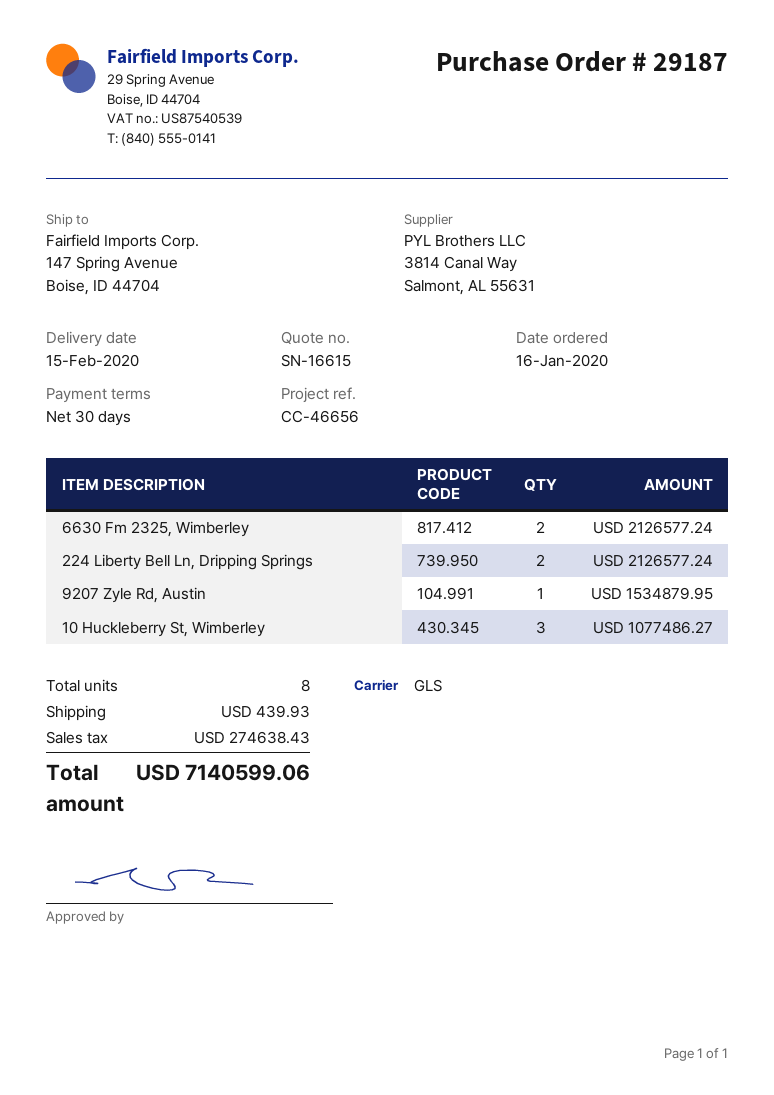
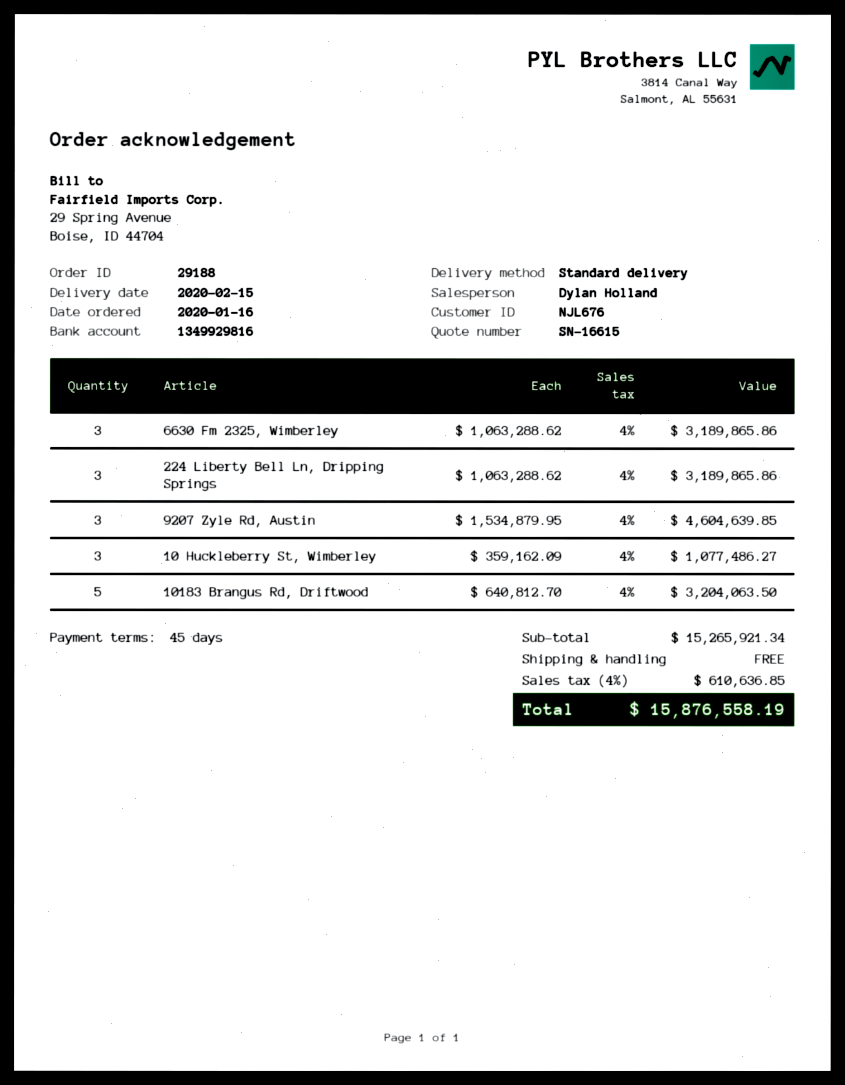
order number: 29187 -> 29188
payment terms: 30 days -> 45 days
shipping method: GLS -> standard
6630 Fm 2325, Wimberley: 2 for 2126577.24 -> 3 for 3189865.86
224 Liberty Bell Ln, Dripping Springs: 2 for 2126577.24 -> 3 for 3189865.86
9207 Zyle Rd, Austin: 1 for 1534879.95 -> 3 for 4604639.85
10183 Brangus Rd, Driftwood: none -> 5 for 3204063.50
shipping: 439.93 -> 0.00
tax: 274638.43 -> 610636.85
total: 7140599.06 -> 15876558.19

